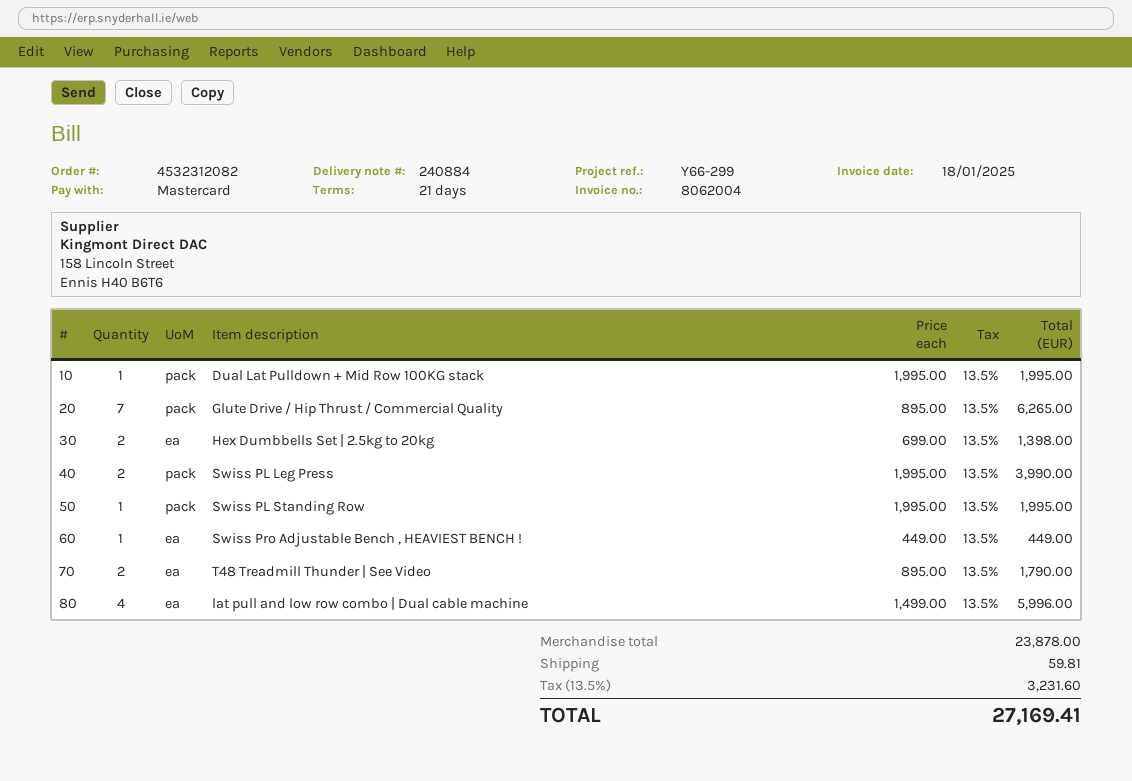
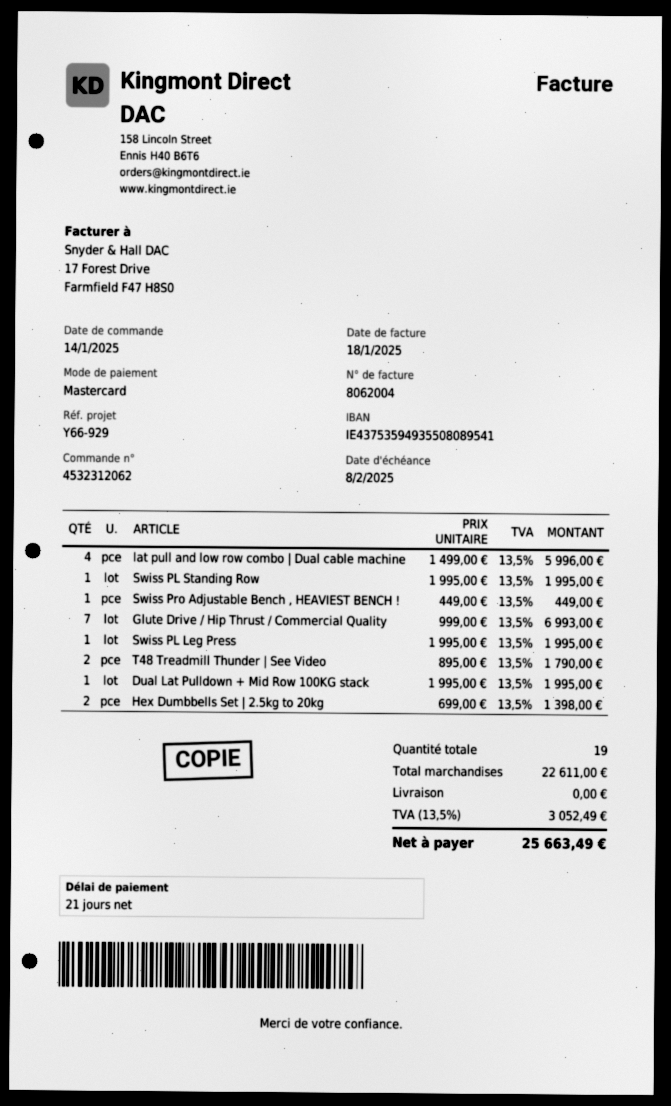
order number: 4532312082 -> 4532312062
reference: Y66-299 -> Y66-929
Glute Drive / Hip Thrust / Commercial Quality: 7 x 895.00 = 6265.00 -> 7 x 999.00 = 6993.00
Swiss PL Leg Press: 2 x 1995.00 = 3990.00 -> 1 x 1995.00 = 1995.00
subtotal: 23878.00 -> 22611.00
shipping: 59.81 -> 0.00
tax: 13.5% = 3231.60 -> 13.5% = 3052.49
total: 27169.41 -> 25663.49

